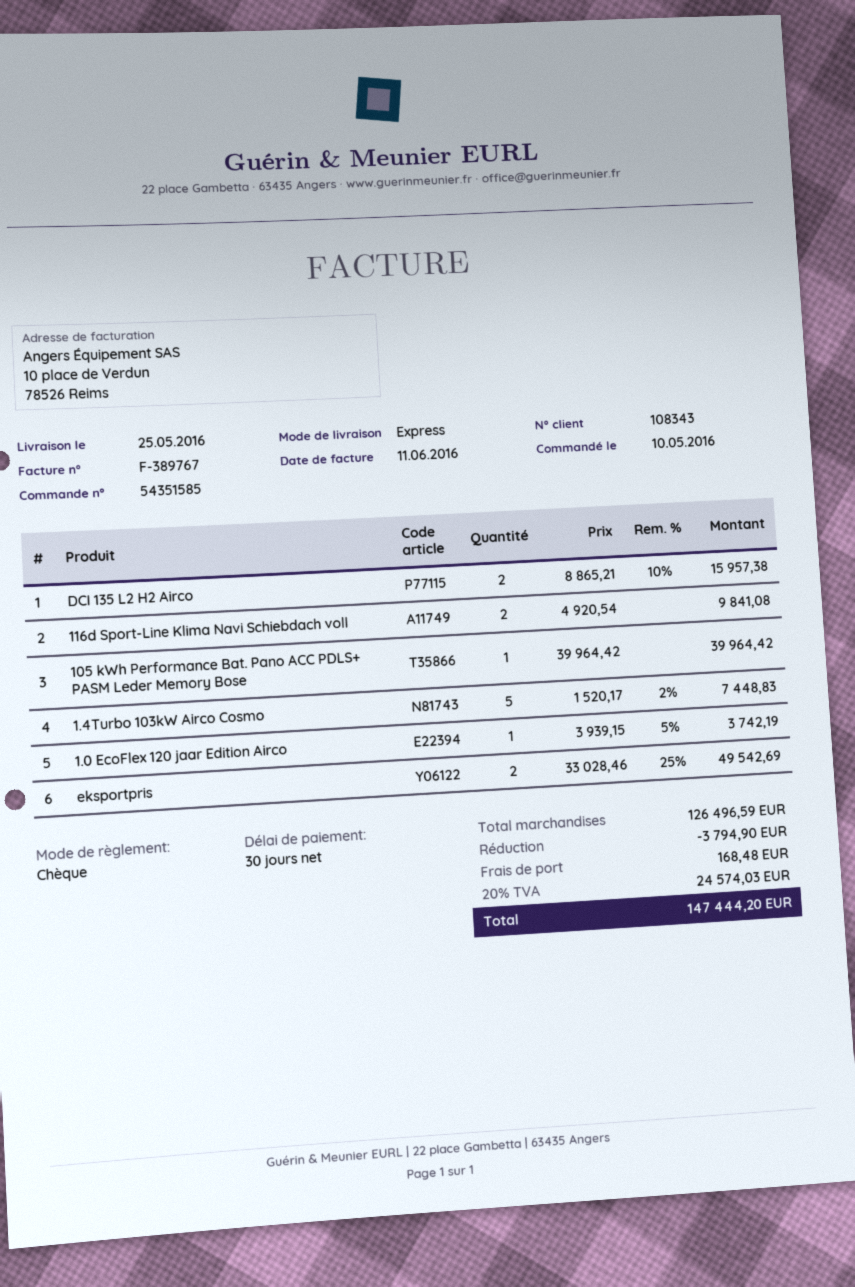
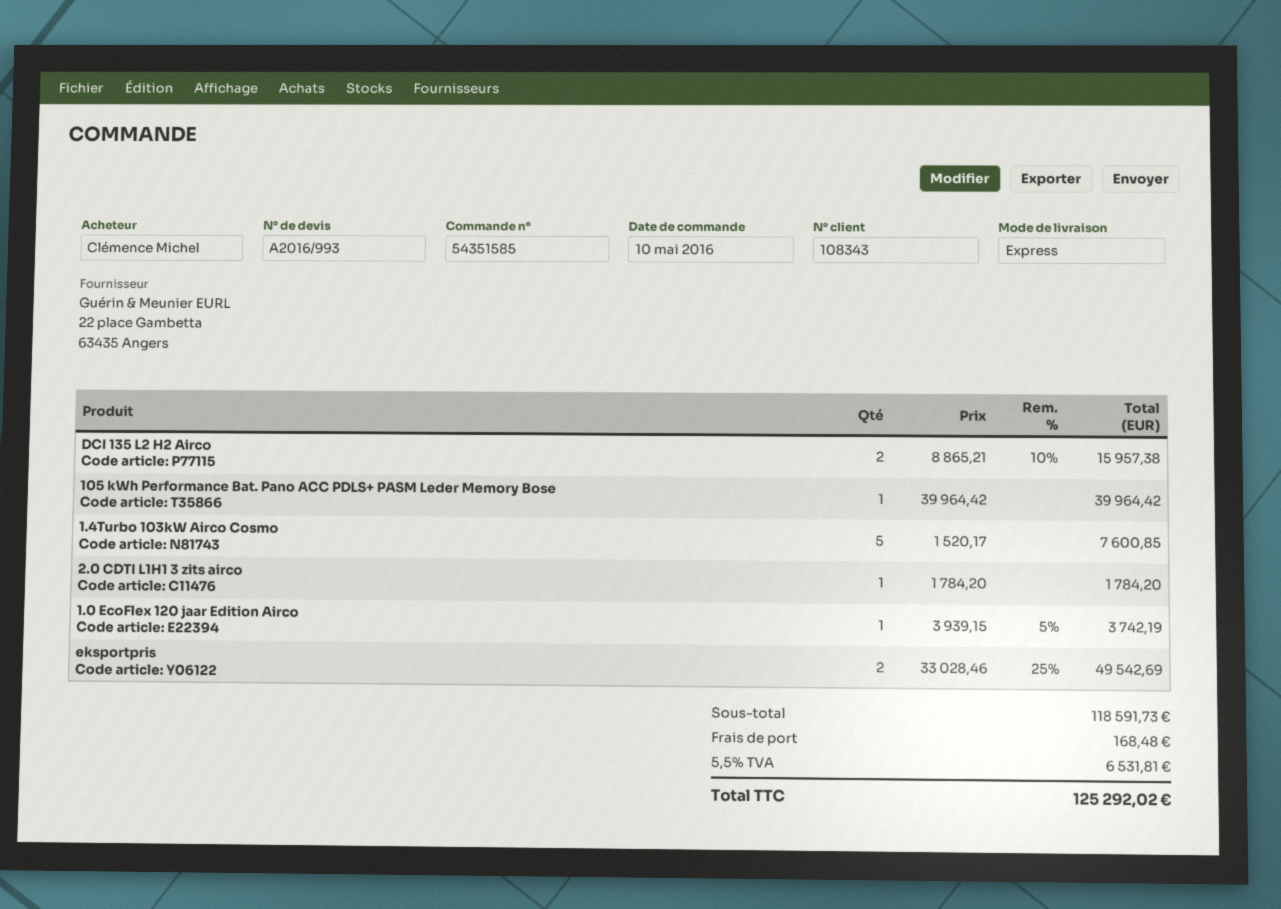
116d Sport-Line Klima Navi Schiebdach voll: 2 x 4920.54 = 9841.08 -> none
1.4Turbo 103kW Airco Cosmo: 5 x 1520.17 - 2% = 7448.83 -> 5 x 1520.17 = 7600.85
2.0 CDTI L1H1 3 zits airco: none -> 1 x 1784.20 = 1784.20
subtotal: 126496.59 -> 118591.73
discount: 3794.90 -> none
tax: 20% = 24574.03 -> 5.5% = 6531.81
total: 147444.20 -> 125292.02

